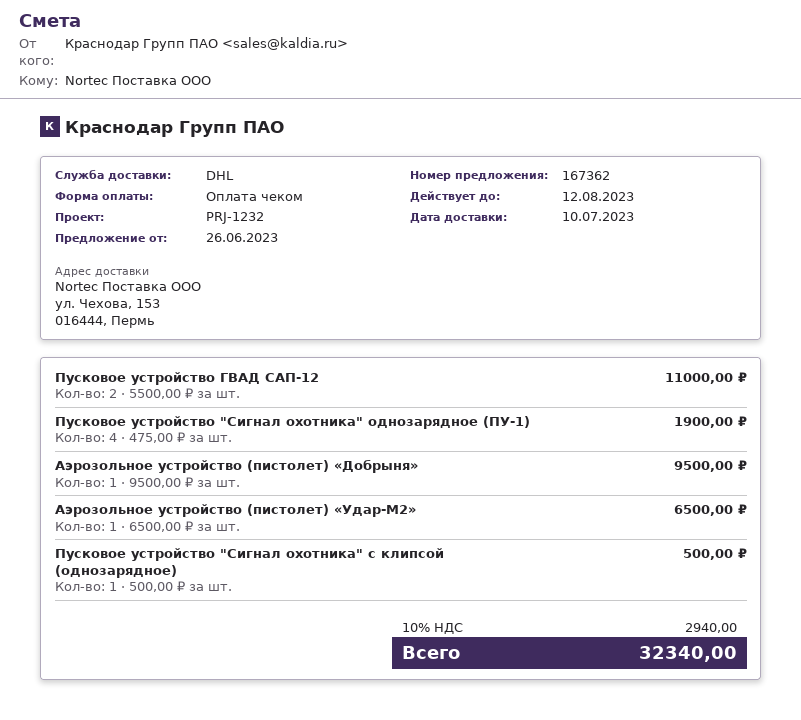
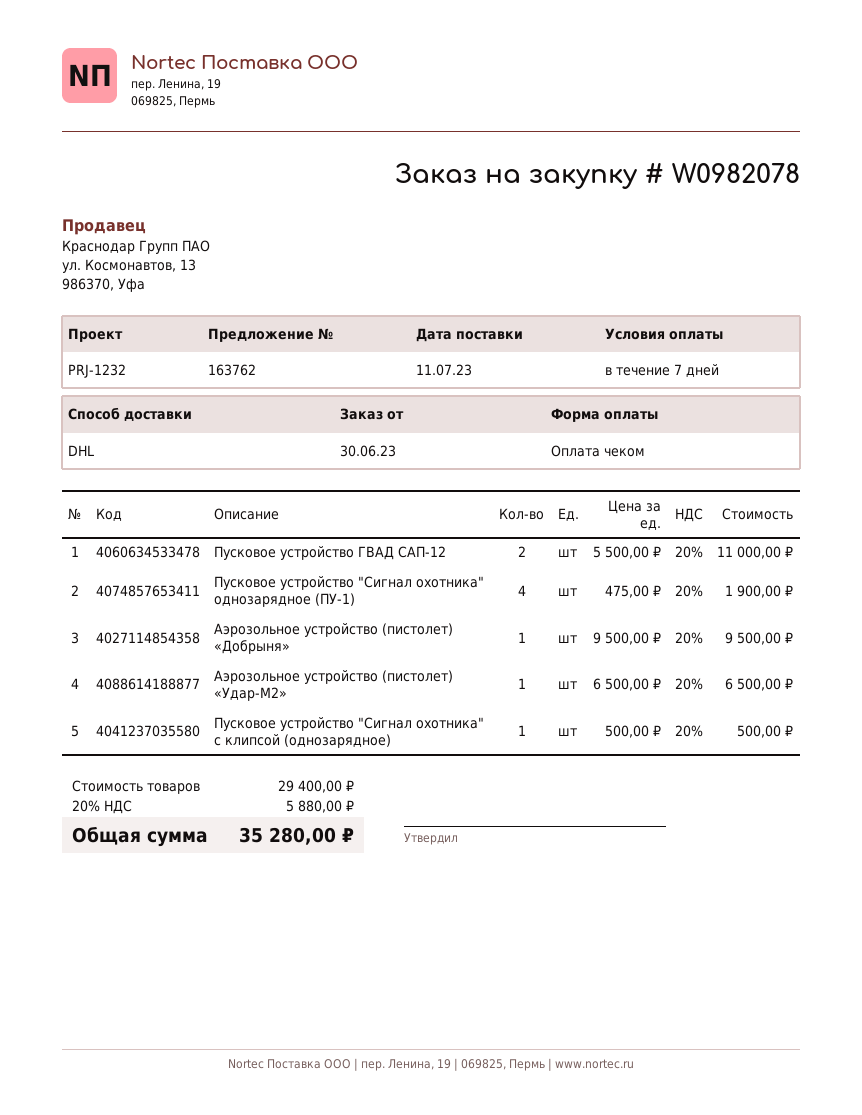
quote number: 167362 -> 163762
delivery date: 2023-07-10 -> 2023-07-11
tax: 10% = 2940.00 -> 20% = 5880.00
total: 32340.00 -> 35280.00

